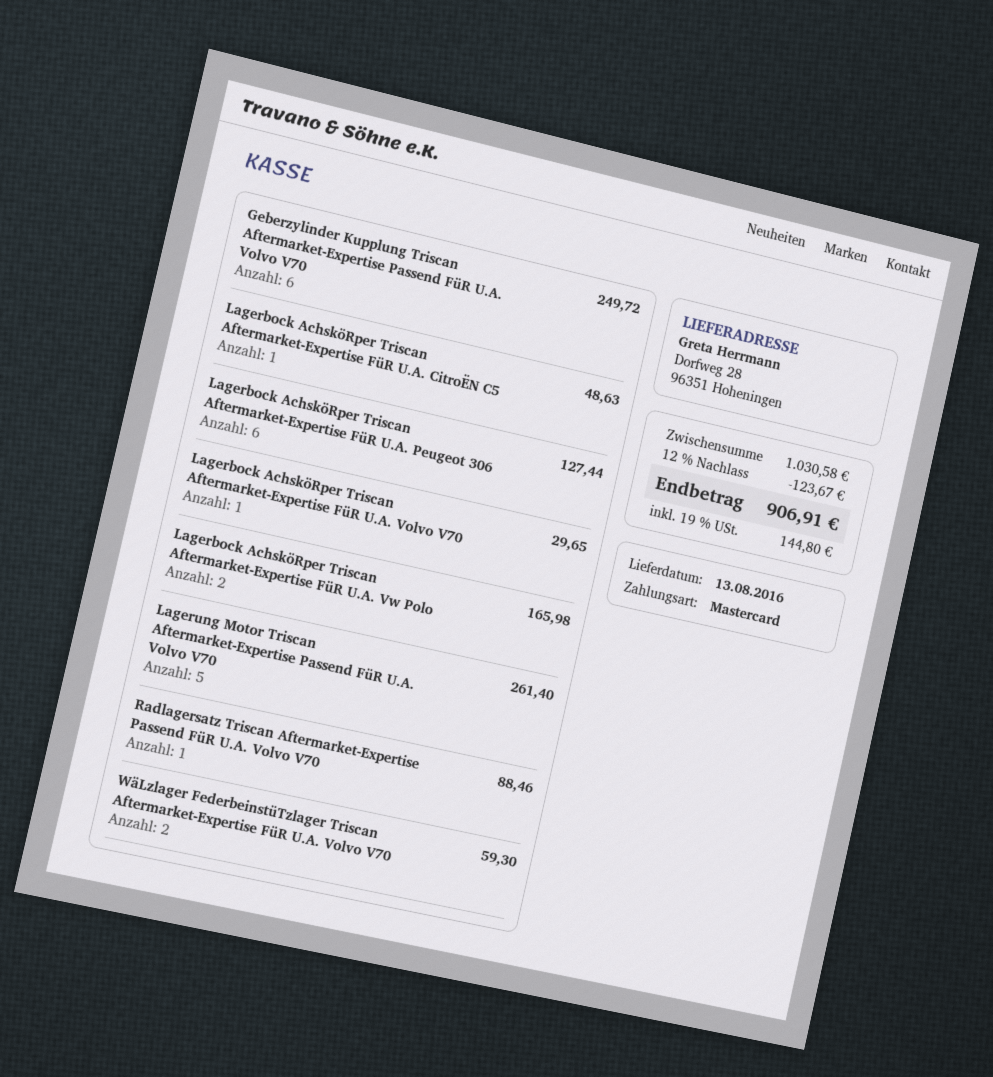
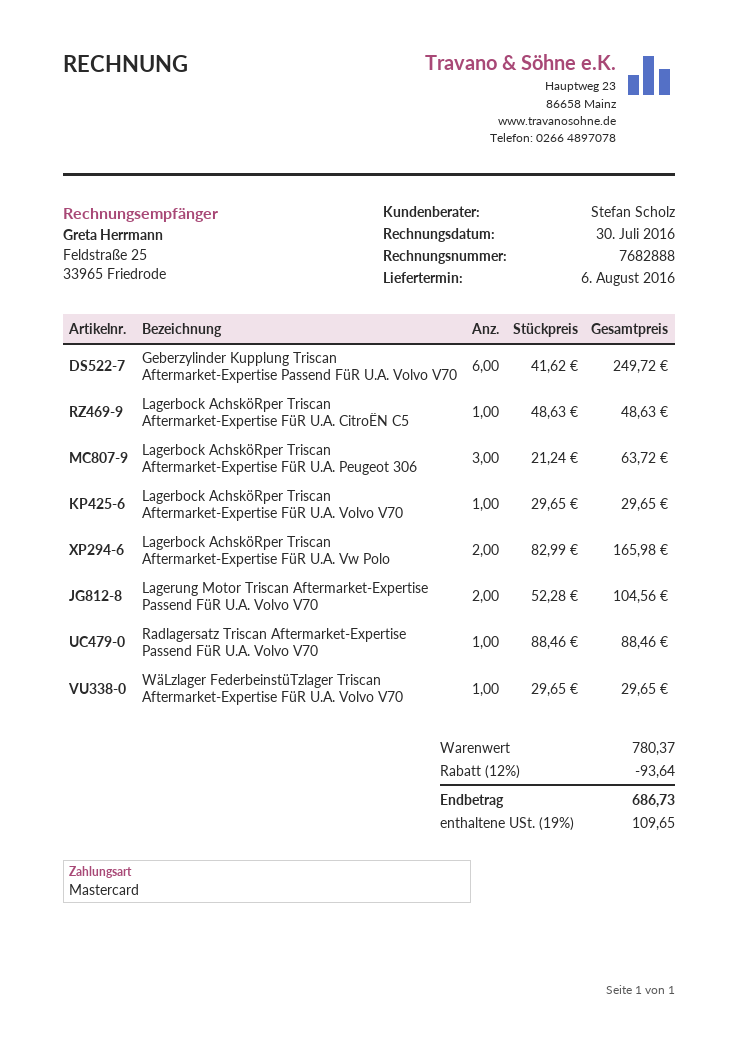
delivery date: 2016-08-13 -> 2016-08-06
Lagerbock AchsköRper Triscan Aftermarket-Expertise FüR U.A. Peugeot 306: 6 for 127.44 -> 3 for 63.72
Lagerung Motor Triscan Aftermarket-Expertise Passend FüR U.A. Volvo V70: 5 for 261.40 -> 2 for 104.56
WäLzlager FederbeinstüTzlager Triscan Aftermarket-Expertise FüR U.A. Volvo V70: 2 for 59.30 -> 1 for 29.65
subtotal: 1030.58 -> 780.37
discount: 12% = 123.67 -> 12% = 93.64
tax: 19% = 144.80 -> 19% = 109.65
total: 906.91 -> 686.73

